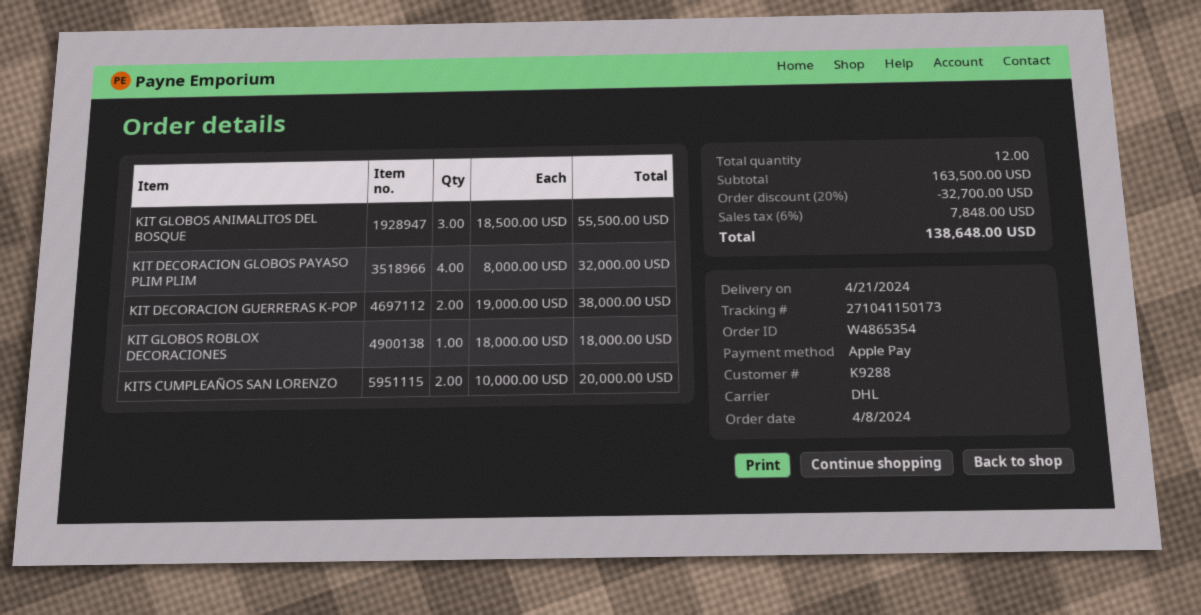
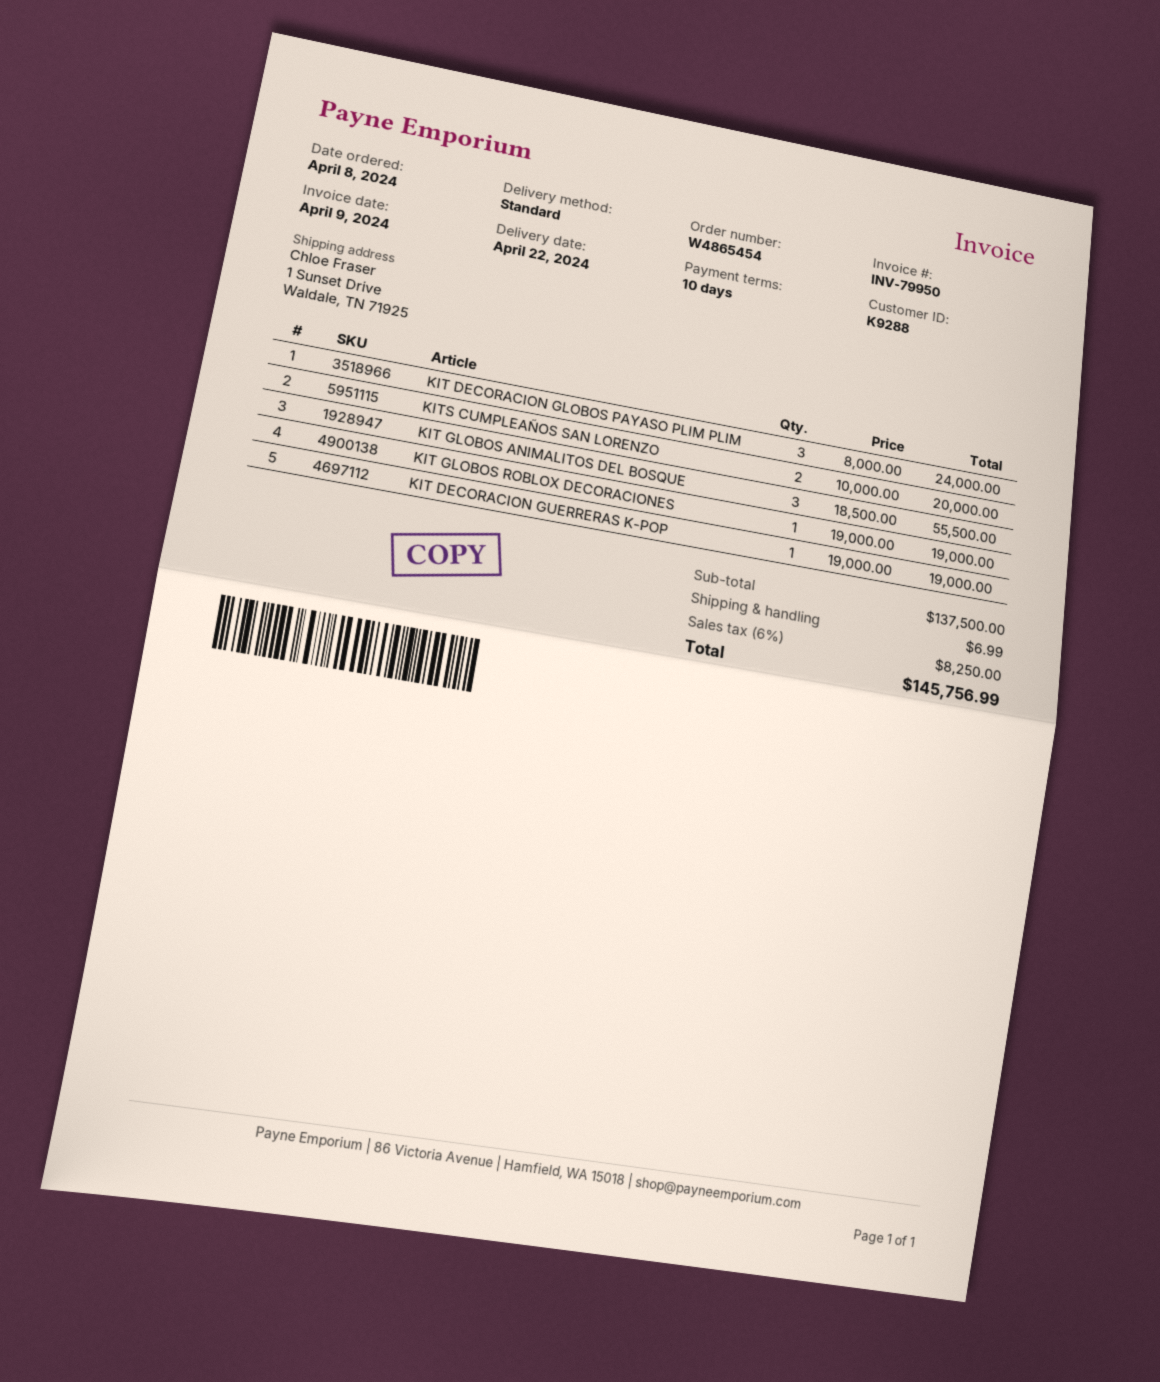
order number: W4865354 -> W4865454
delivery date: 2024-04-21 -> 2024-04-22
shipping method: DHL -> standard
KIT DECORACION GLOBOS PAYASO PLIM PLIM: 4 x 8000.00 = 32000.00 -> 3 x 8000.00 = 24000.00
KIT DECORACION GUERRERAS K-POP: 2 x 19000.00 = 38000.00 -> 1 x 19000.00 = 19000.00
KIT GLOBOS ROBLOX DECORACIONES: 1 x 18000.00 = 18000.00 -> 1 x 19000.00 = 19000.00
subtotal: 163500.00 -> 137500.00
discount: 20% = 32700.00 -> none
shipping: none -> 6.99
tax: 6% = 7848.00 -> 6% = 8250.00
total: 138648.00 -> 145756.99

